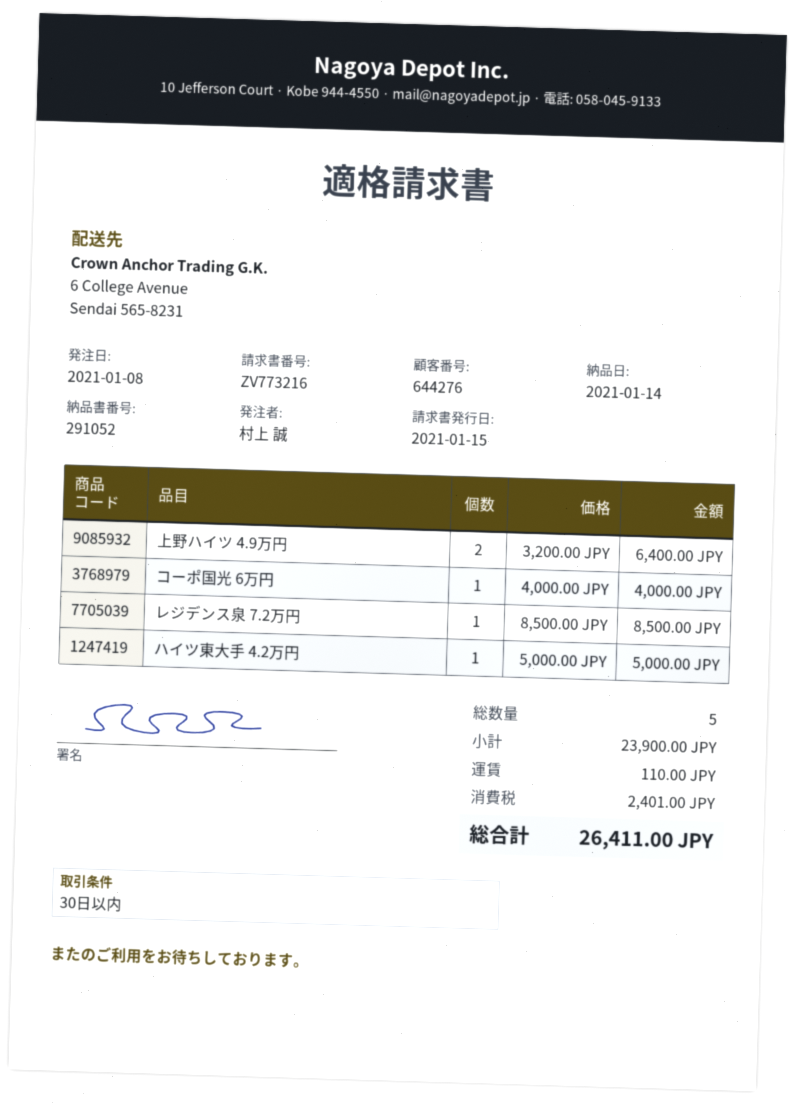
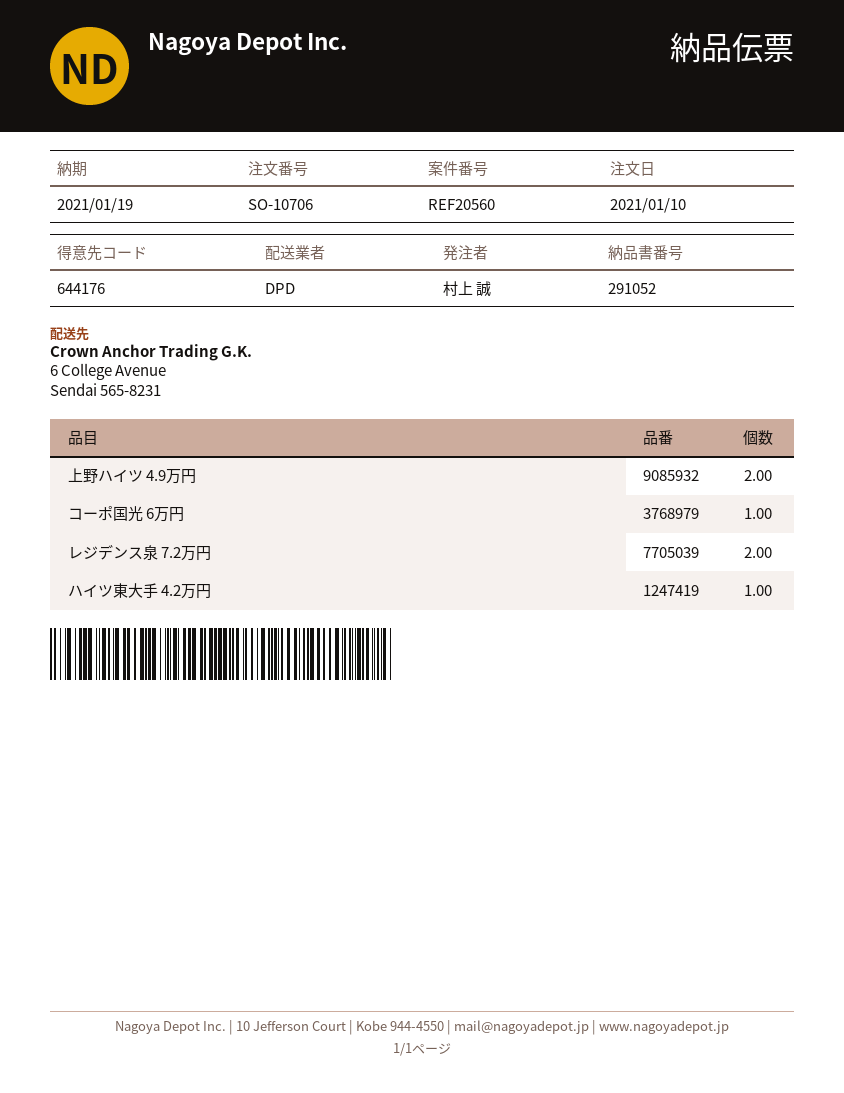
order date: 2021-01-08 -> 2021-01-10
delivery date: 2021-01-14 -> 2021-01-19
customer number: 644276 -> 644176
レジデンス泉 7.2万円: 1 -> 2

